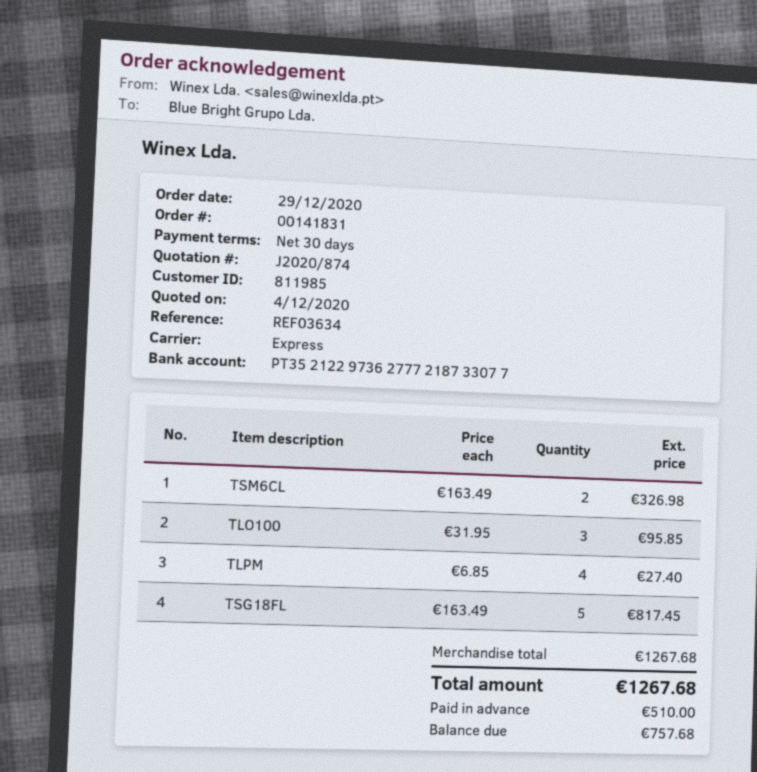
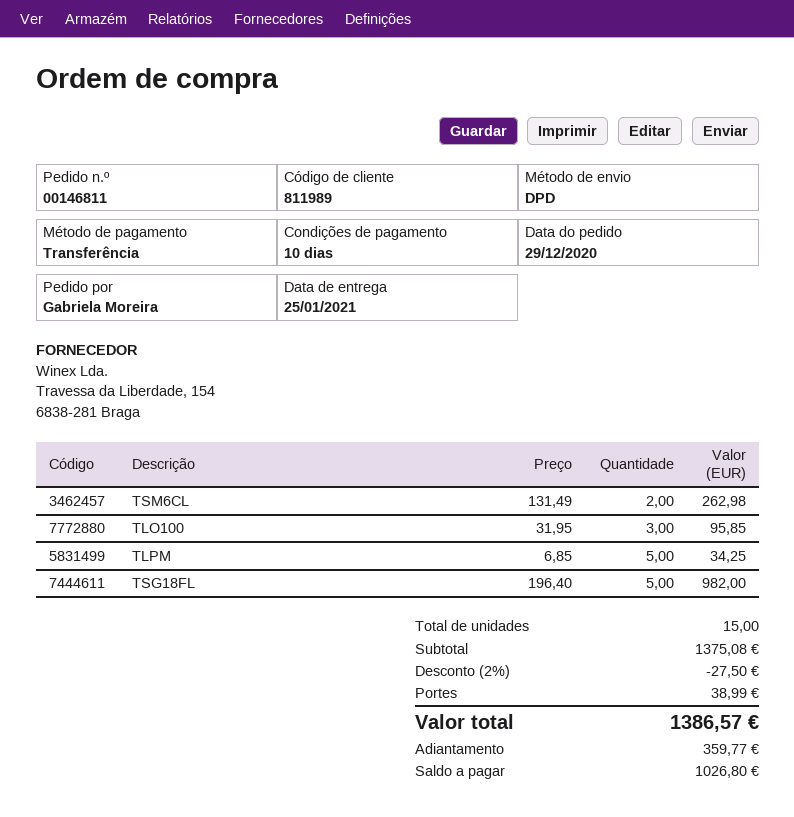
order number: 00141831 -> 00146811
payment terms: 30 days -> 10 days
customer number: 811985 -> 811989
shipping method: express -> DPD
TSM6CL: 2 x 163.49 = 326.98 -> 2 x 131.49 = 262.98
TLPM: 4 x 6.85 = 27.40 -> 5 x 6.85 = 34.25
TSG18FL: 5 x 163.49 = 817.45 -> 5 x 196.40 = 982.00
subtotal: 1267.68 -> 1375.08
discount: none -> 2% = 27.50
shipping: none -> 38.99
total: 1267.68 -> 1386.57
deposit: 510.00 -> 359.77
balance: 757.68 -> 1026.80

